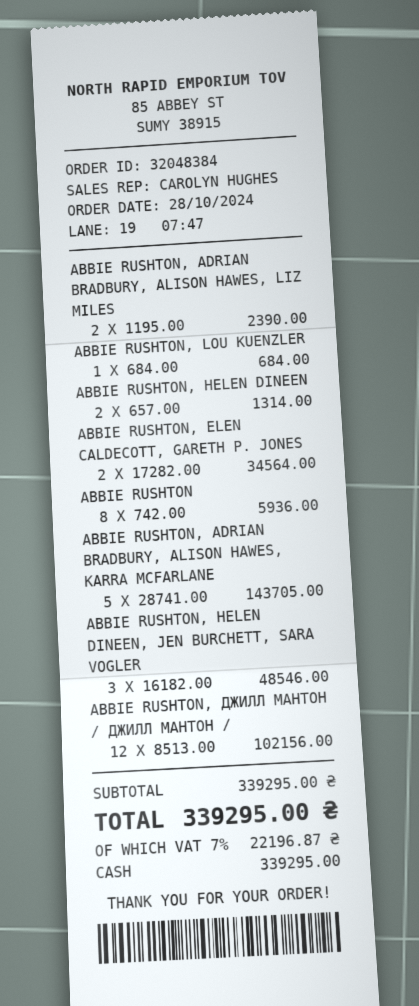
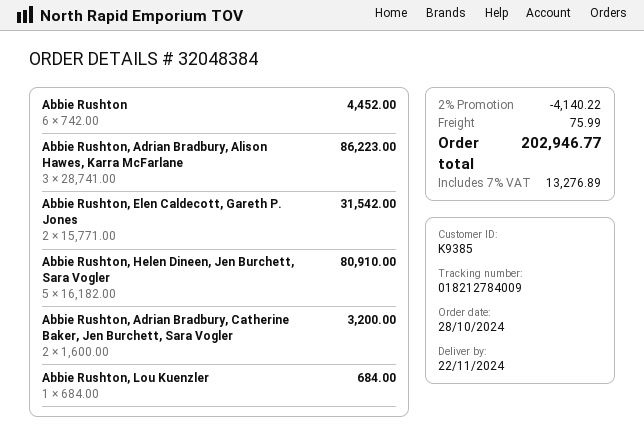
ABBIE RUSHTON, ADRIAN BRADBURY, ALISON HAWES, LIZ MILES: 2 x 1195.00 = 2390.00 -> none
ABBIE RUSHTON, HELEN DINEEN: 2 x 657.00 = 1314.00 -> none
ABBIE RUSHTON, ELEN CALDECOTT, GARETH P. JONES: 2 x 17282.00 = 34564.00 -> 2 x 15771.00 = 31542.00
ABBIE RUSHTON: 8 x 742.00 = 5936.00 -> 6 x 742.00 = 4452.00
ABBIE RUSHTON, ADRIAN BRADBURY, ALISON HAWES, KARRA MCFARLANE: 5 x 28741.00 = 143705.00 -> 3 x 28741.00 = 86223.00
ABBIE RUSHTON, HELEN DINEEN, JEN BURCHETT, SARA VOGLER: 3 x 16182.00 = 48546.00 -> 5 x 16182.00 = 80910.00
ABBIE RUSHTON, ДЖИЛЛ МАНТОН / ДЖИЛЛ МАНТОН /: 12 x 8513.00 = 102156.00 -> none
Abbie Rushton, Adrian Bradbury, Catherine Baker, Jen Burchett, Sara Vogler: none -> 2 x 1600.00 = 3200.00
discount: none -> 2% = 4140.22
shipping: none -> 75.99
tax: 7% = 22196.87 -> 7% = 13276.89
total: 339295.00 -> 202946.77

